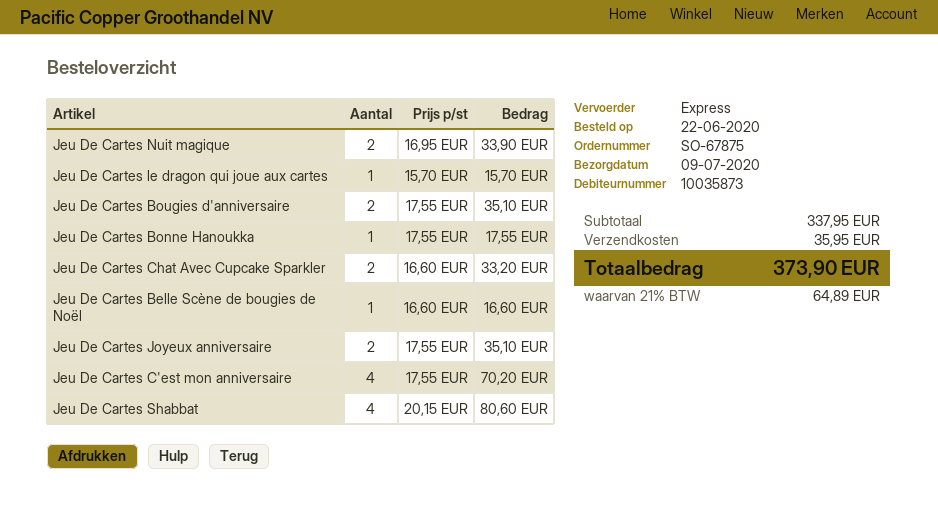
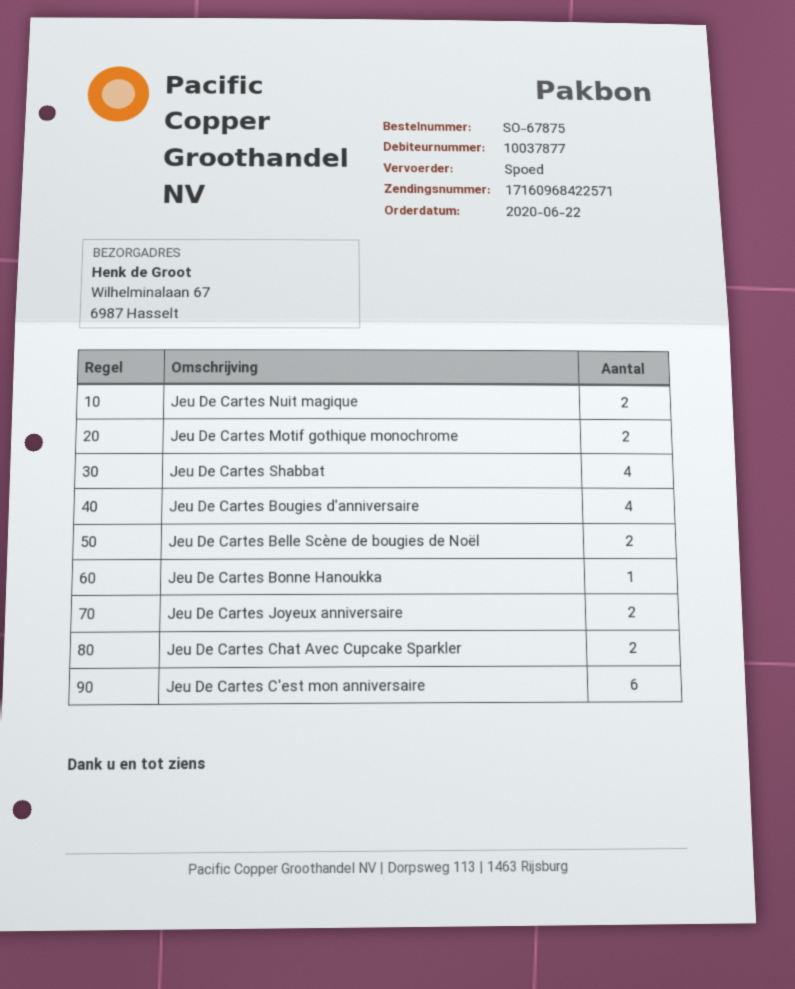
customer number: 10035873 -> 10037877
Jeu De Cartes le dragon qui joue aux cartes: 1 -> none
Jeu De Cartes Bougies d'anniversaire: 2 -> 4
Jeu De Cartes Belle Scène de bougies de Noël: 1 -> 2
Jeu De Cartes C'est mon anniversaire: 4 -> 6
Jeu De Cartes Motif gothique monochrome: none -> 2

